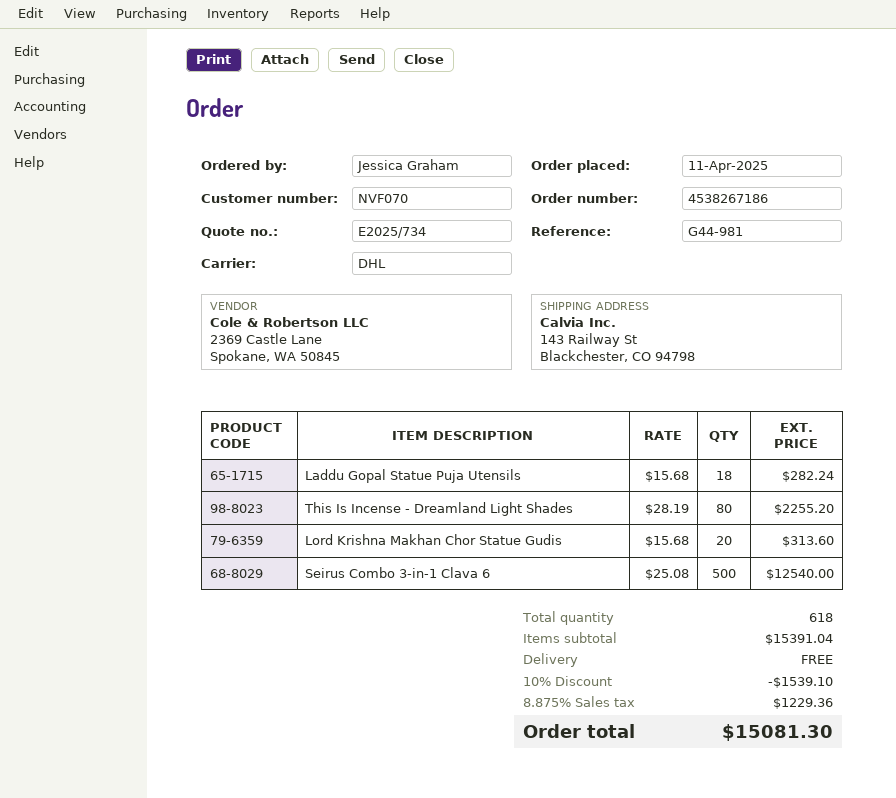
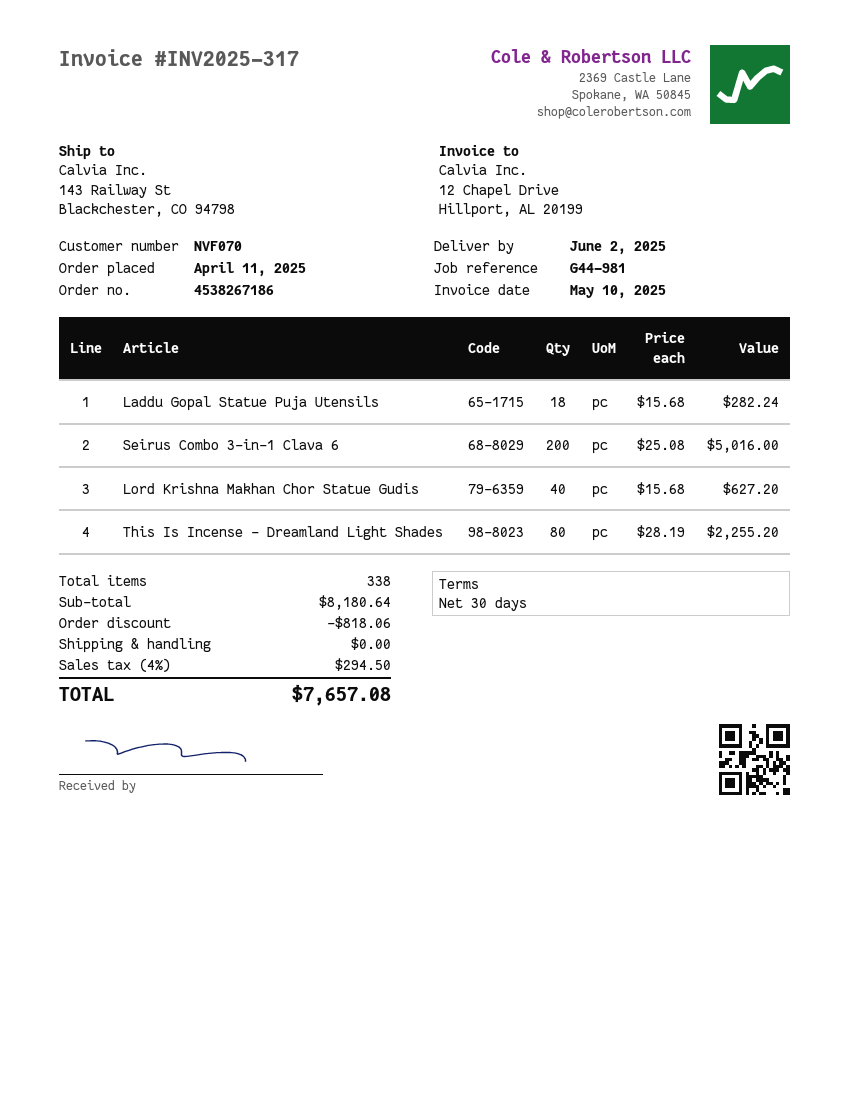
Lord Krishna Makhan Chor Statue Gudis: 20 x 15.68 = 313.60 -> 40 x 15.68 = 627.20
Seirus Combo 3-in-1 Clava 6: 500 x 25.08 = 12540.00 -> 200 x 25.08 = 5016.00
total quantity: 618 -> 338
subtotal: 15391.04 -> 8180.64
discount: 1539.10 -> 818.06
tax: 8.875% = 1229.36 -> 4% = 294.50
total: 15081.30 -> 7657.08

